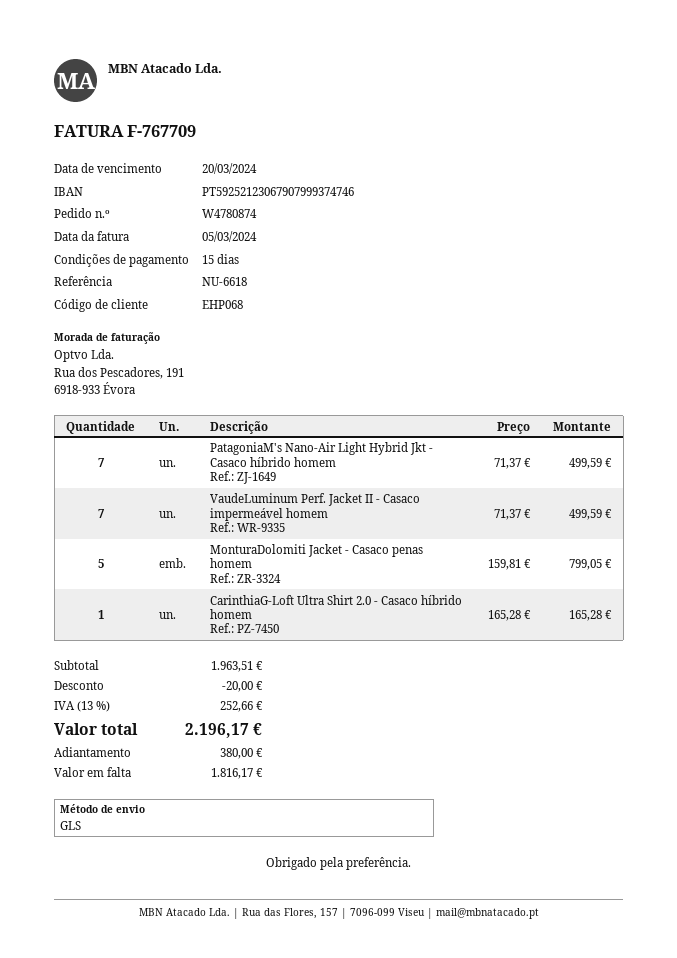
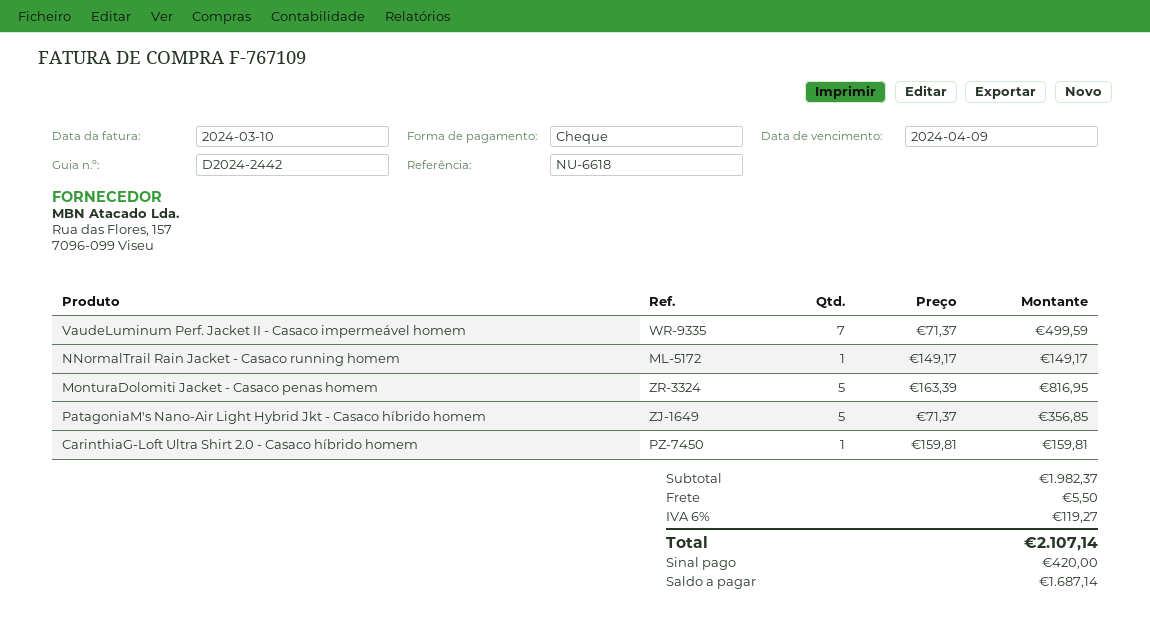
invoice number: F-767709 -> F-767109
invoice date: 2024-03-05 -> 2024-03-10
due date: 2024-03-20 -> 2024-04-09
PatagoniaM's Nano-Air Light Hybrid Jkt - Casaco híbrido homem: 7 x 71.37 = 499.59 -> 5 x 71.37 = 356.85
MonturaDolomiti Jacket - Casaco penas homem: 5 x 159.81 = 799.05 -> 5 x 163.39 = 816.95
CarinthiaG-Loft Ultra Shirt 2.0 - Casaco híbrido homem: 1 x 165.28 = 165.28 -> 1 x 159.81 = 159.81
NNormalTrail Rain Jacket - Casaco running homem: none -> 1 x 149.17 = 149.17
subtotal: 1963.51 -> 1982.37
discount: 20.00 -> none
shipping: none -> 5.50
tax: 13% = 252.66 -> 6% = 119.27
total: 2196.17 -> 2107.14
deposit: 380.00 -> 420.00
balance: 1816.17 -> 1687.14

